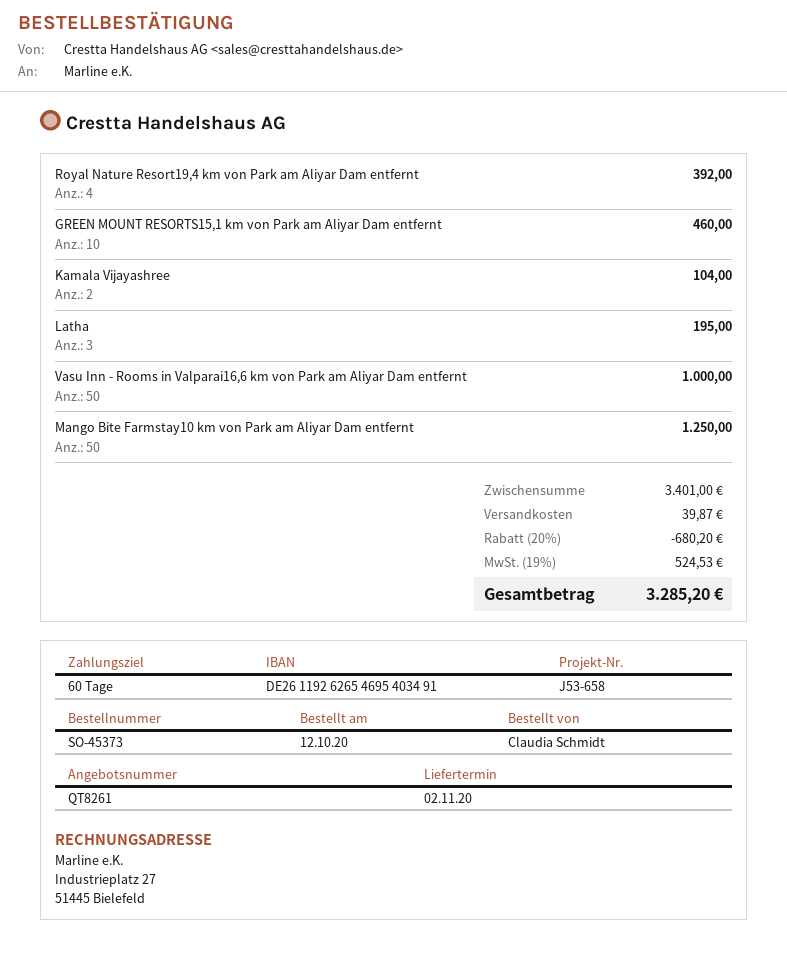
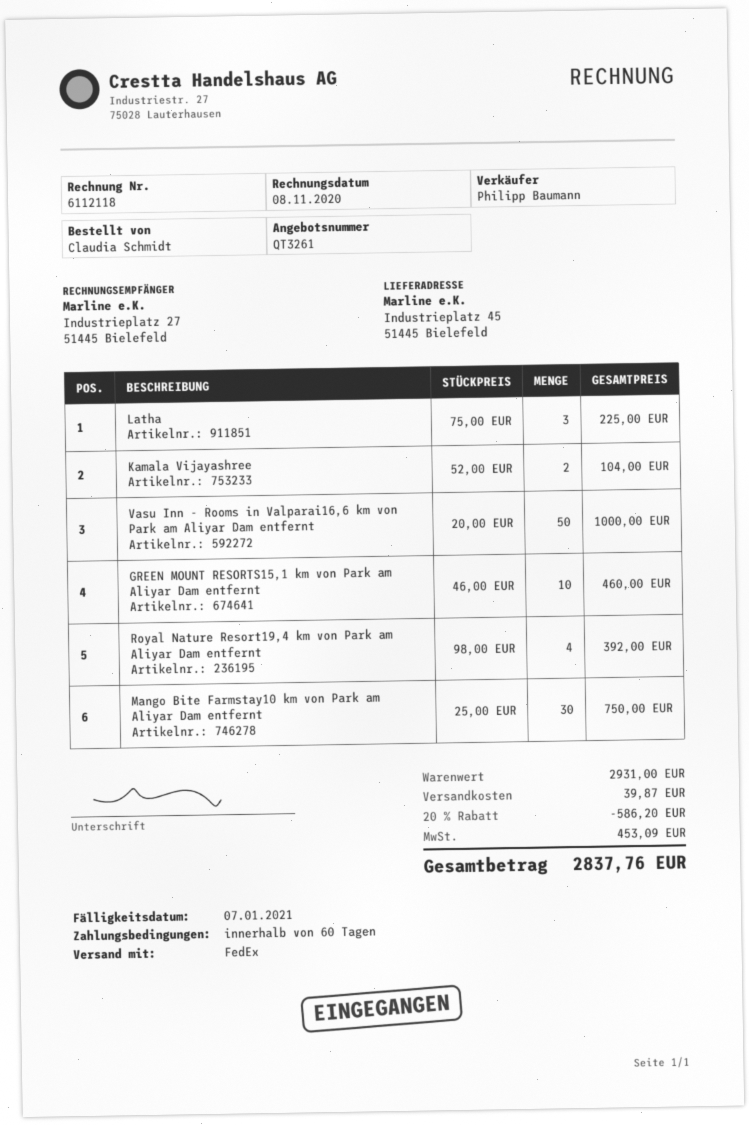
quote number: QT8261 -> QT3261
Latha: 3 for 195.00 -> 3 for 225.00
Mango Bite Farmstay10 km von Park am Aliyar Dam entfernt: 50 for 1250.00 -> 30 for 750.00
subtotal: 3401.00 -> 2931.00
discount: 20% = 680.20 -> 20% = 586.20
tax: 524.53 -> 453.09
total: 3285.20 -> 2837.76

